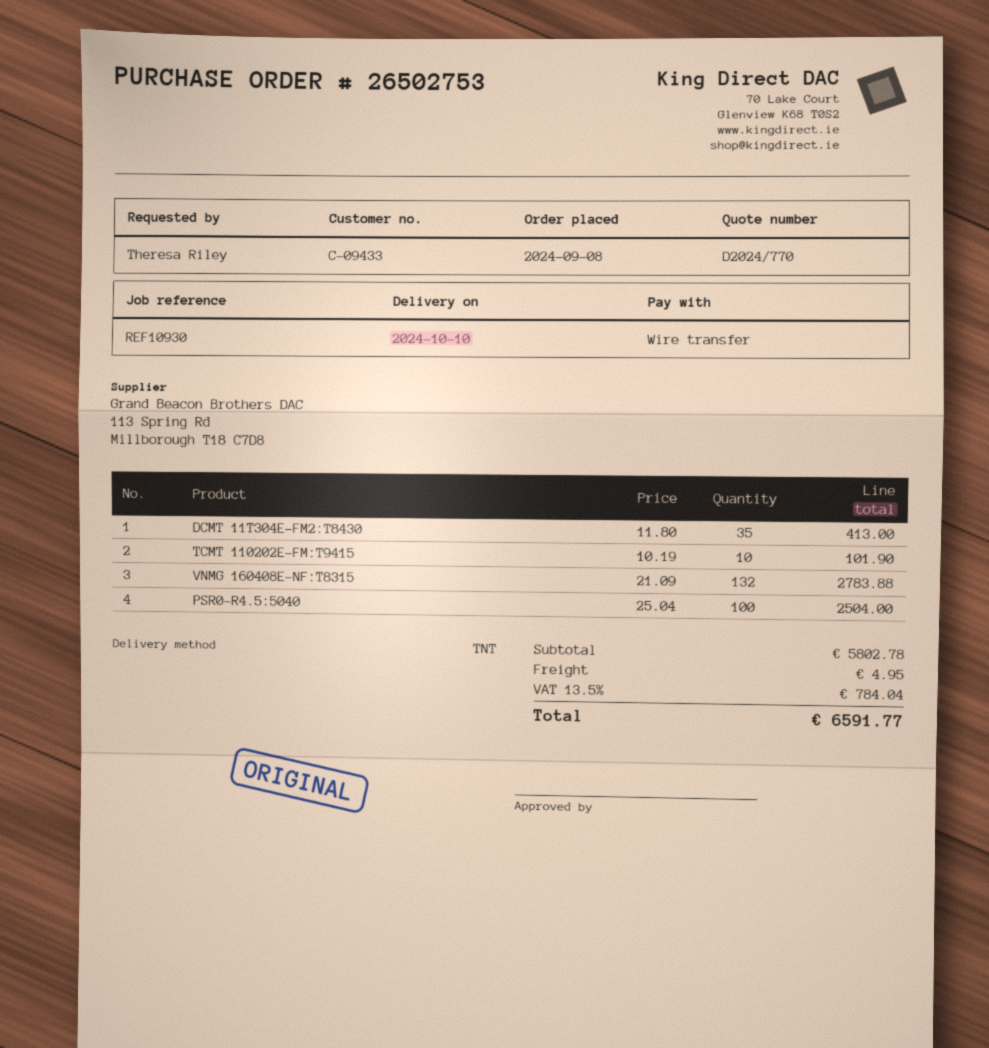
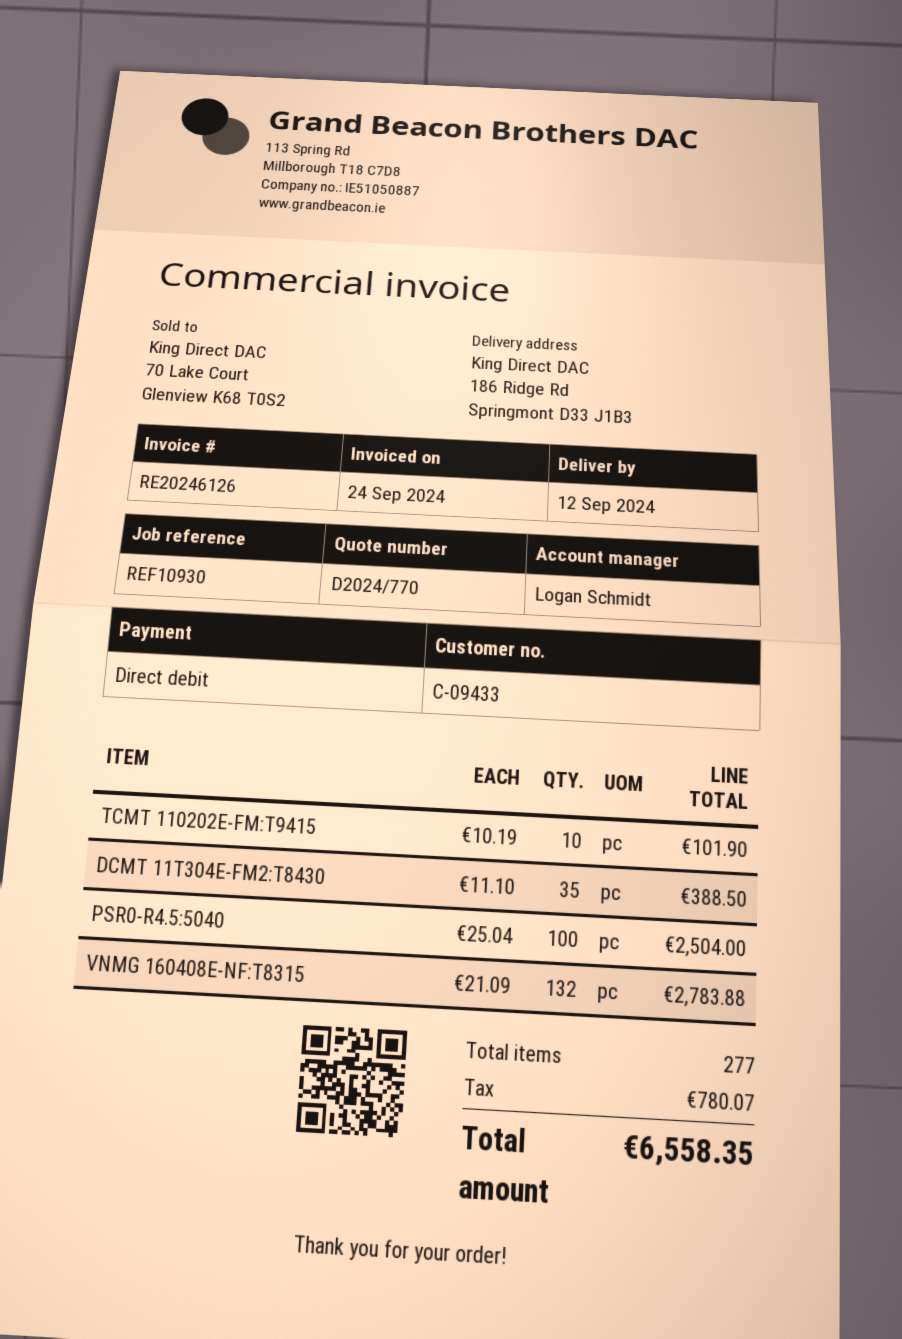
delivery date: 2024-10-10 -> 2024-09-12
payment method: bank transfer -> direct debit
DCMT 11T304E-FM2:T8430: 35 x 11.80 = 413.00 -> 35 x 11.10 = 388.50
shipping: 4.95 -> none
tax: 784.04 -> 780.07
total: 6591.77 -> 6558.35

